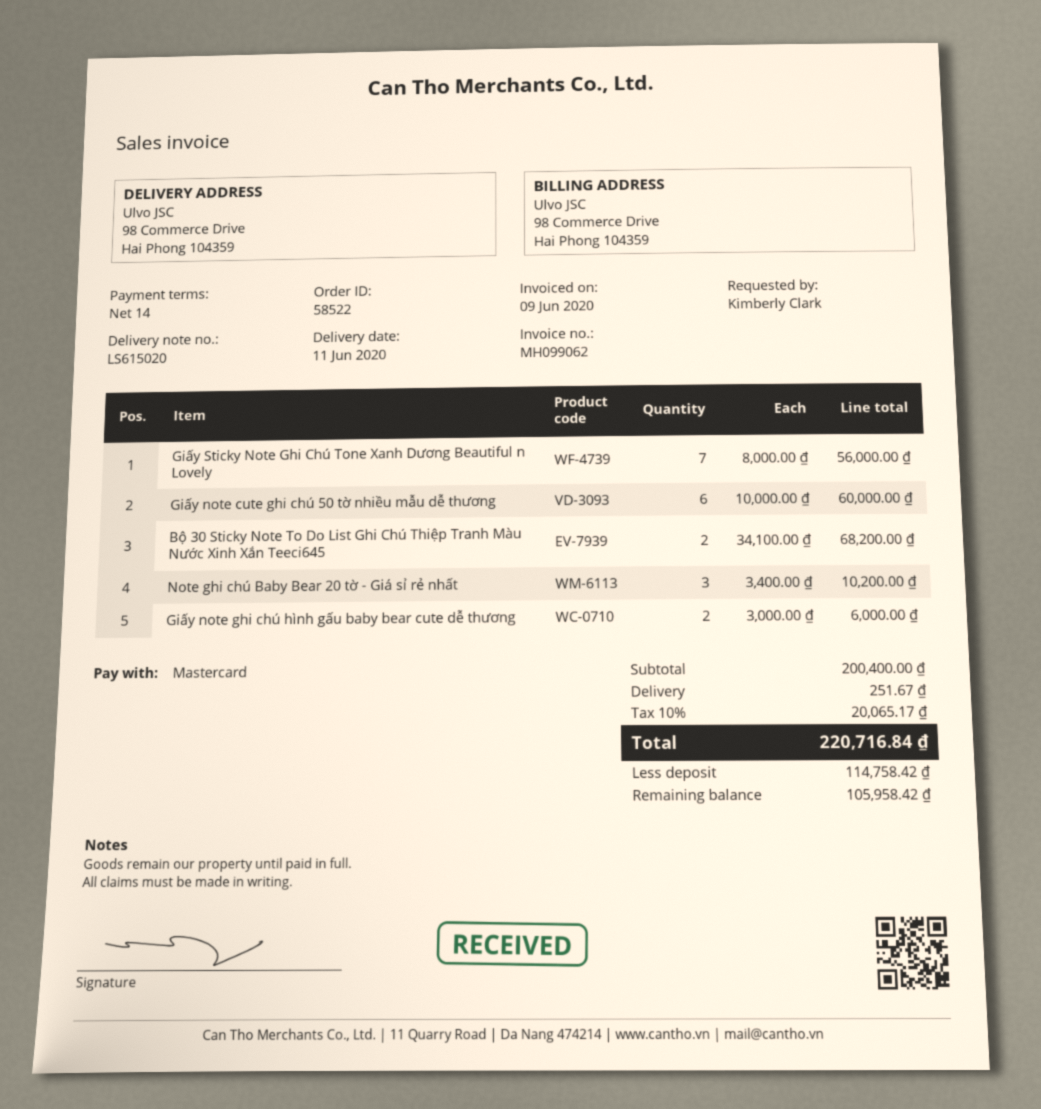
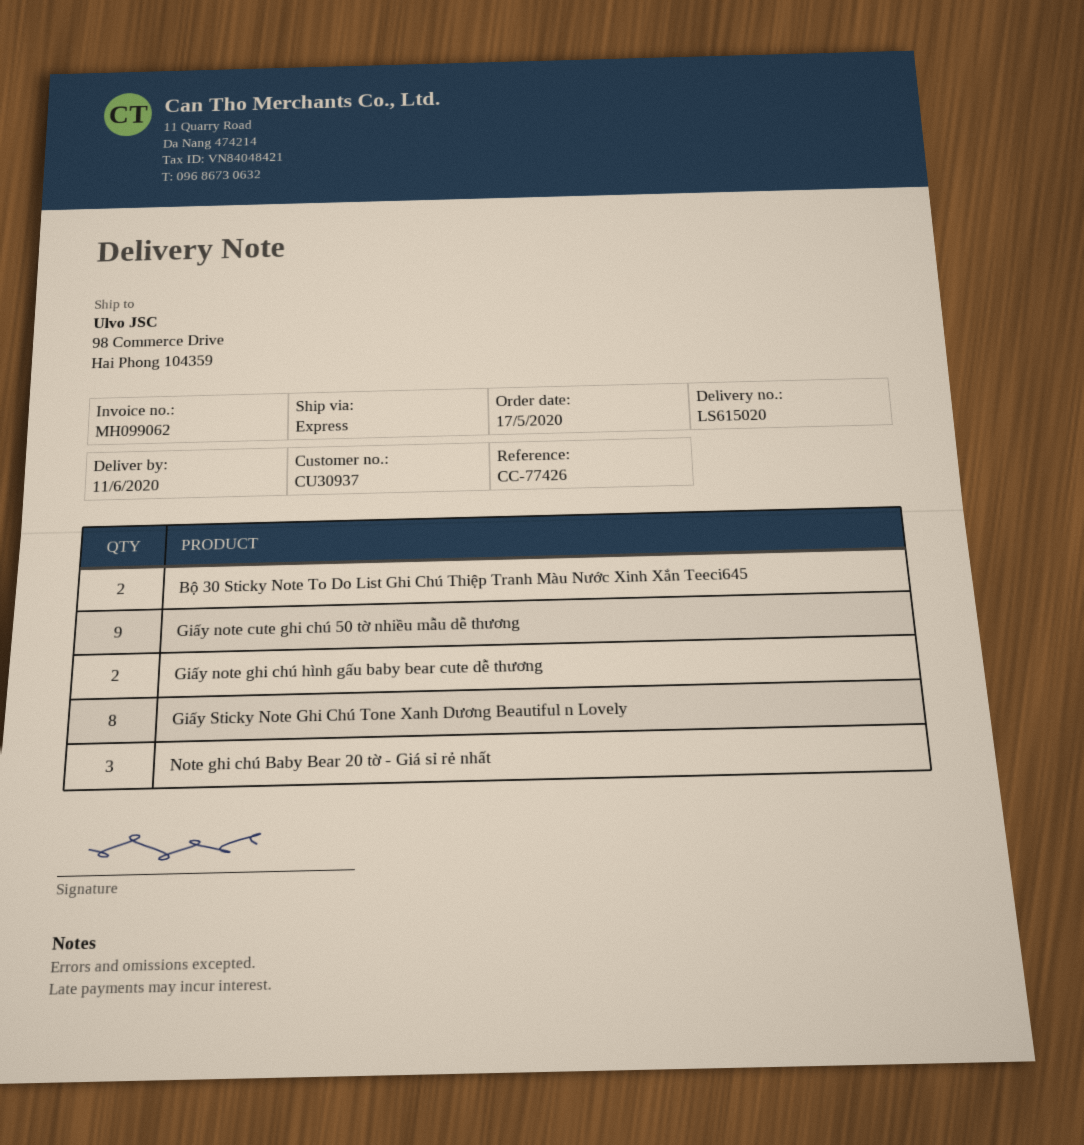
Giấy Sticky Note Ghi Chú Tone Xanh Dương Beautiful n Lovely: 7 -> 8
Giấy note cute ghi chú 50 tờ nhiều mẫu dễ thương: 6 -> 9

